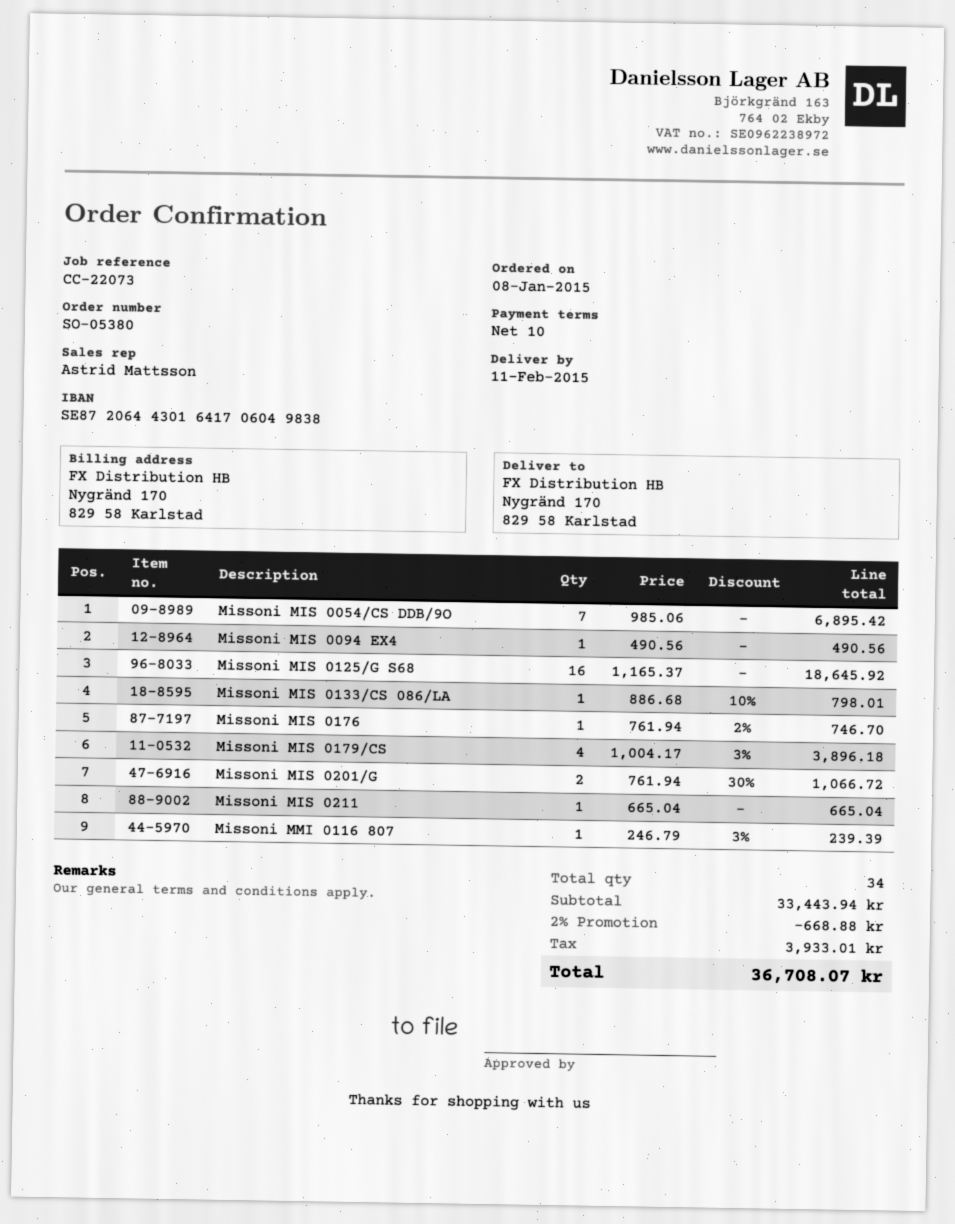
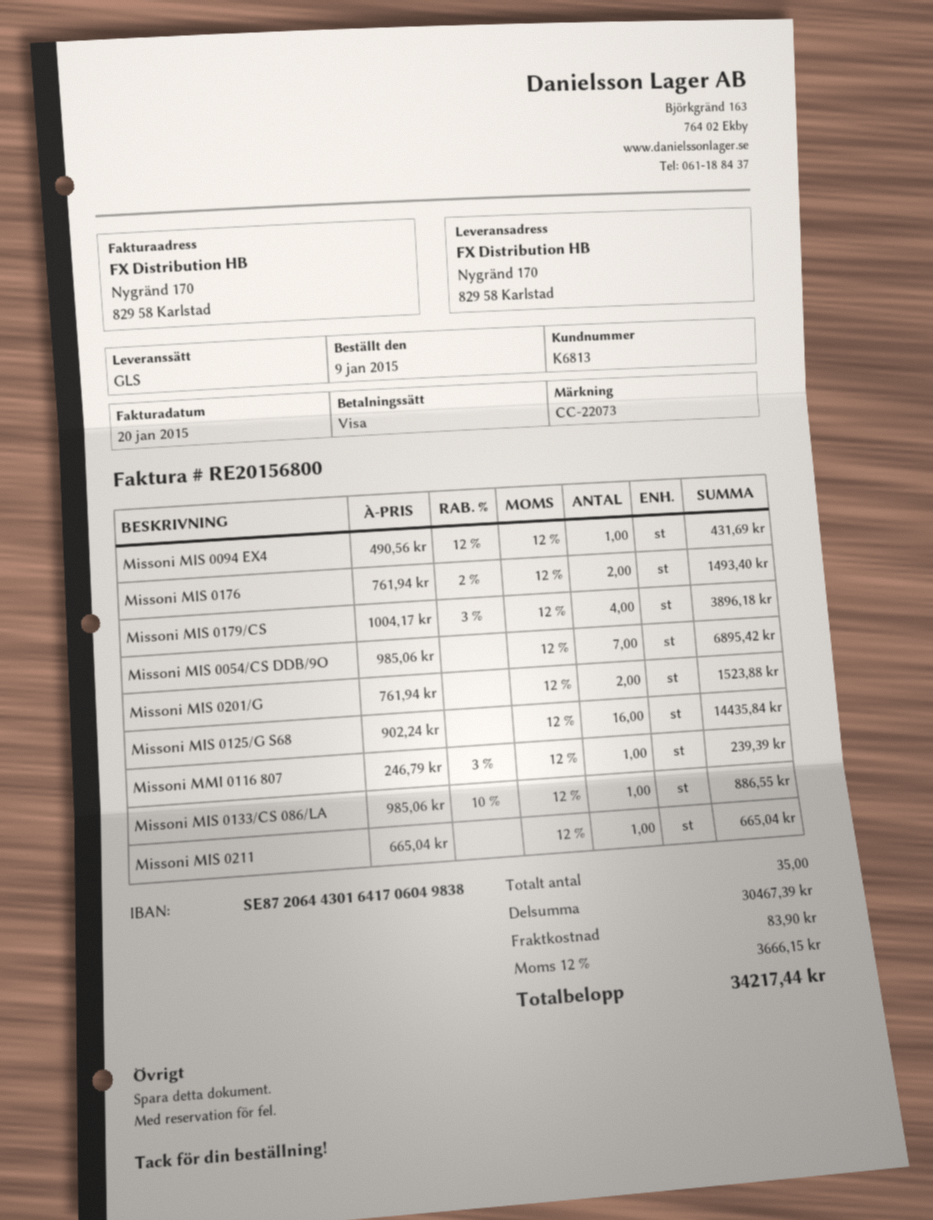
order date: 2015-01-08 -> 2015-01-09
Missoni MIS 0094 EX4: 1 x 490.56 = 490.56 -> 1 x 490.56 - 12% = 431.69
Missoni MIS 0125/G S68: 16 x 1165.37 = 18645.92 -> 16 x 902.24 = 14435.84
Missoni MIS 0133/CS 086/LA: 1 x 886.68 - 10% = 798.01 -> 1 x 985.06 - 10% = 886.55
Missoni MIS 0176: 1 x 761.94 - 2% = 746.70 -> 2 x 761.94 - 2% = 1493.40
Missoni MIS 0201/G: 2 x 761.94 - 30% = 1066.72 -> 2 x 761.94 = 1523.88
total quantity: 34 -> 35
subtotal: 33443.94 -> 30467.39
discount: 2% = 668.88 -> none
shipping: none -> 83.90
tax: 3933.01 -> 3666.15
total: 36708.07 -> 34217.44

